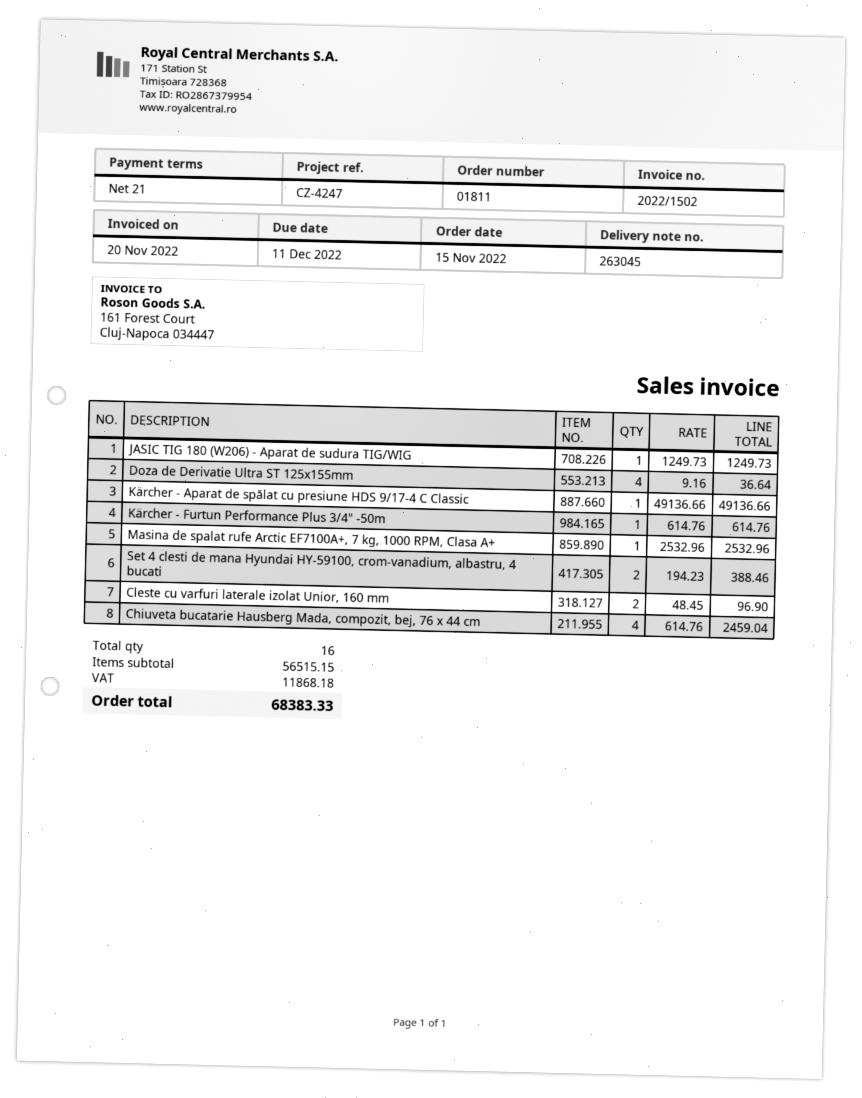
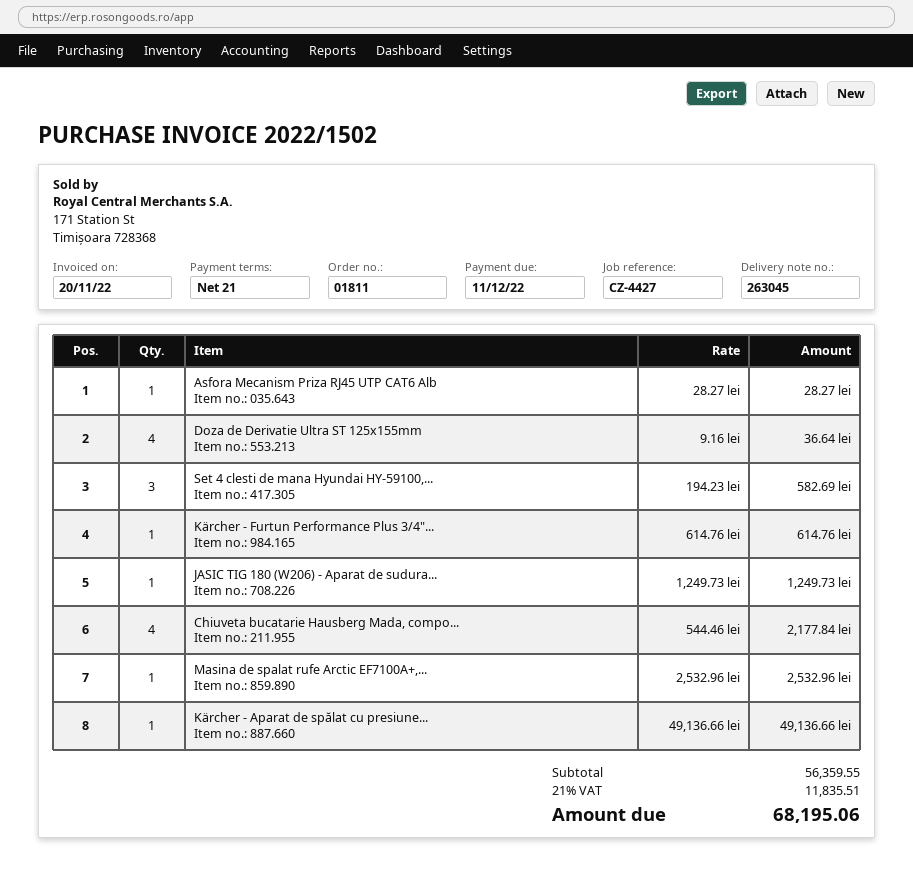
reference: CZ-4247 -> CZ-4427
Set 4 clesti de mana Hyundai HY-59100, crom-vanadium, albastru, 4 bucati: 2 x 194.23 = 388.46 -> 3 x 194.23 = 582.69
Cleste cu varfuri laterale izolat Unior, 160 mm: 2 x 48.45 = 96.90 -> none
Chiuveta bucatarie Hausberg Mada, compozit, bej, 76 x 44 cm: 4 x 614.76 = 2459.04 -> 4 x 544.46 = 2177.84
Asfora Mecanism Priza RJ45 UTP CAT6 Alb: none -> 1 x 28.27 = 28.27
subtotal: 56515.15 -> 56359.55
tax: 11868.18 -> 11835.51
total: 68383.33 -> 68195.06

